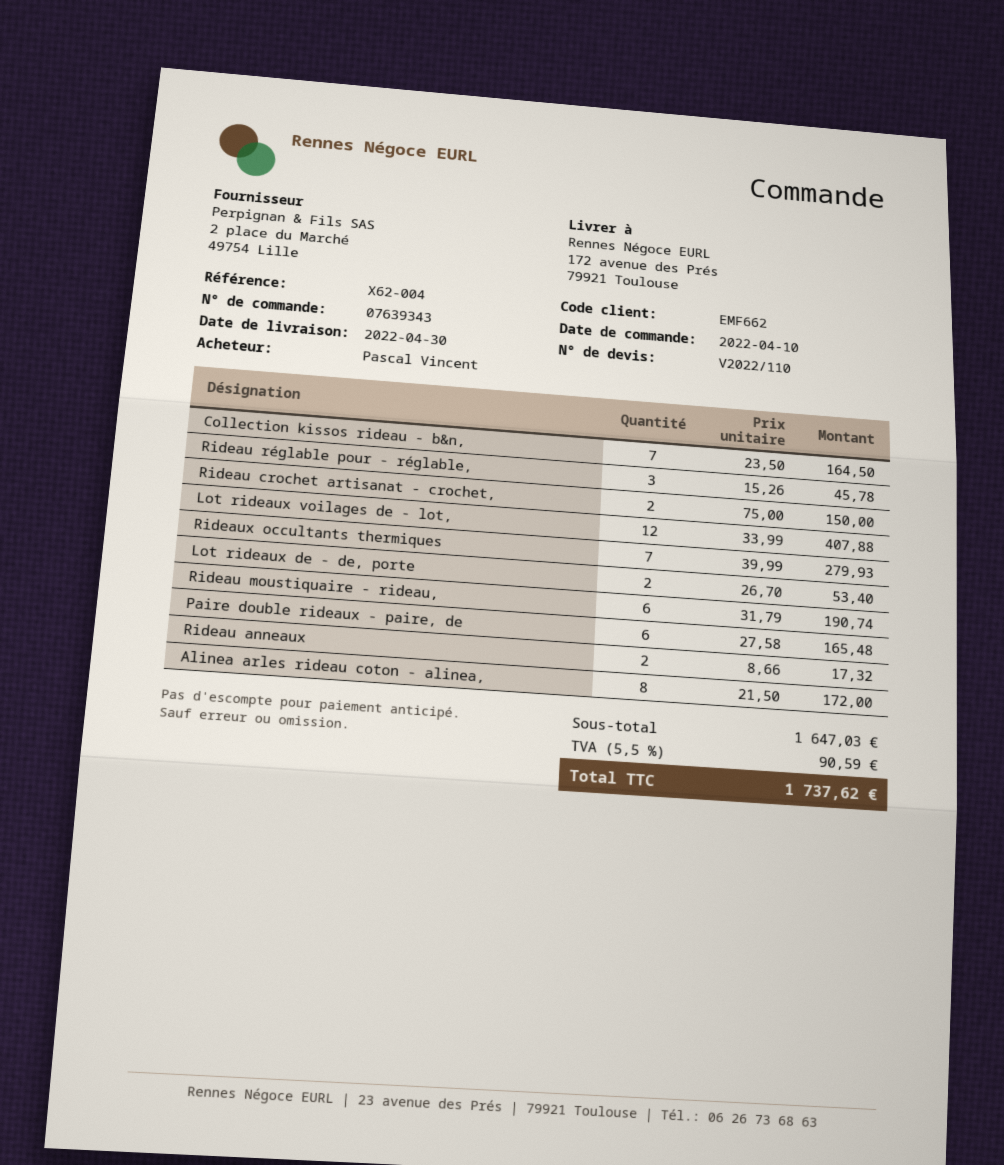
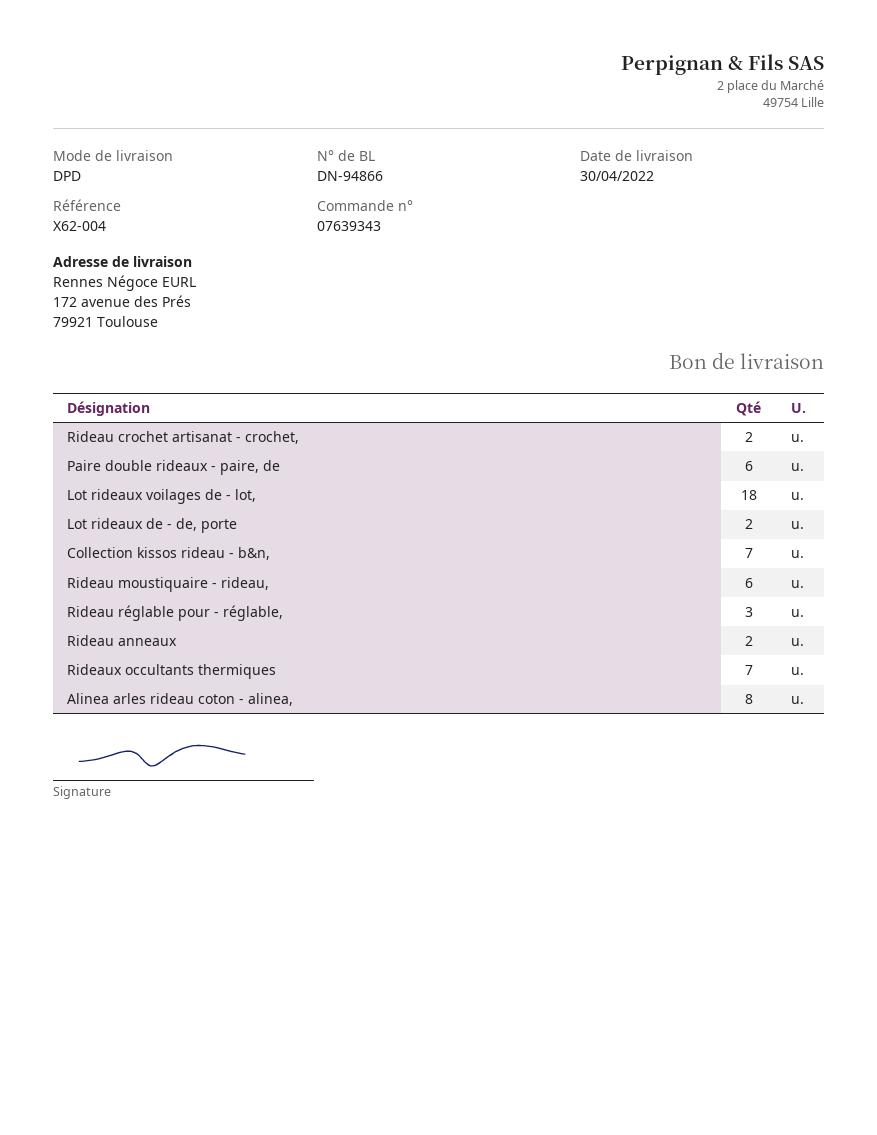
Lot rideaux voilages de - lot,: 12 -> 18

